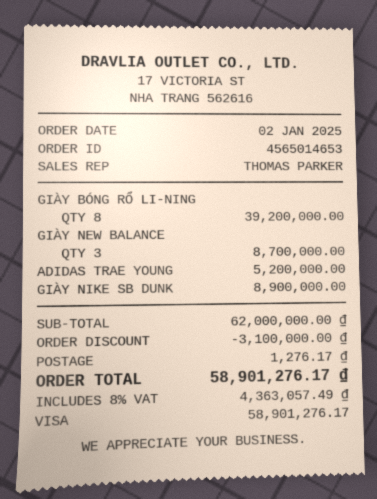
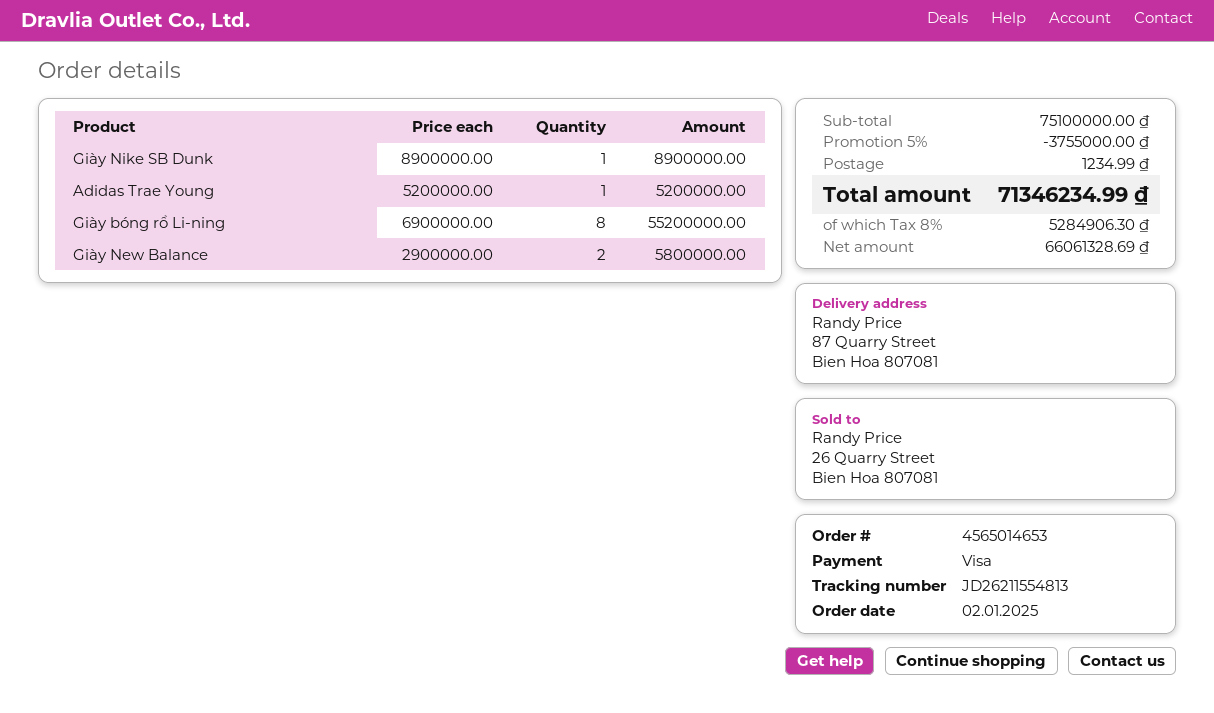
GIÀY BÓNG RỔ LI-NING: 8 for 39200000.00 -> 8 for 55200000.00
GIÀY NEW BALANCE: 3 for 8700000.00 -> 2 for 5800000.00
subtotal: 62000000.00 -> 75100000.00
discount: 3100000.00 -> 3755000.00
shipping: 1276.17 -> 1234.99
tax: 8% = 4363057.49 -> 8% = 5284906.30
total: 58901276.17 -> 71346234.99

